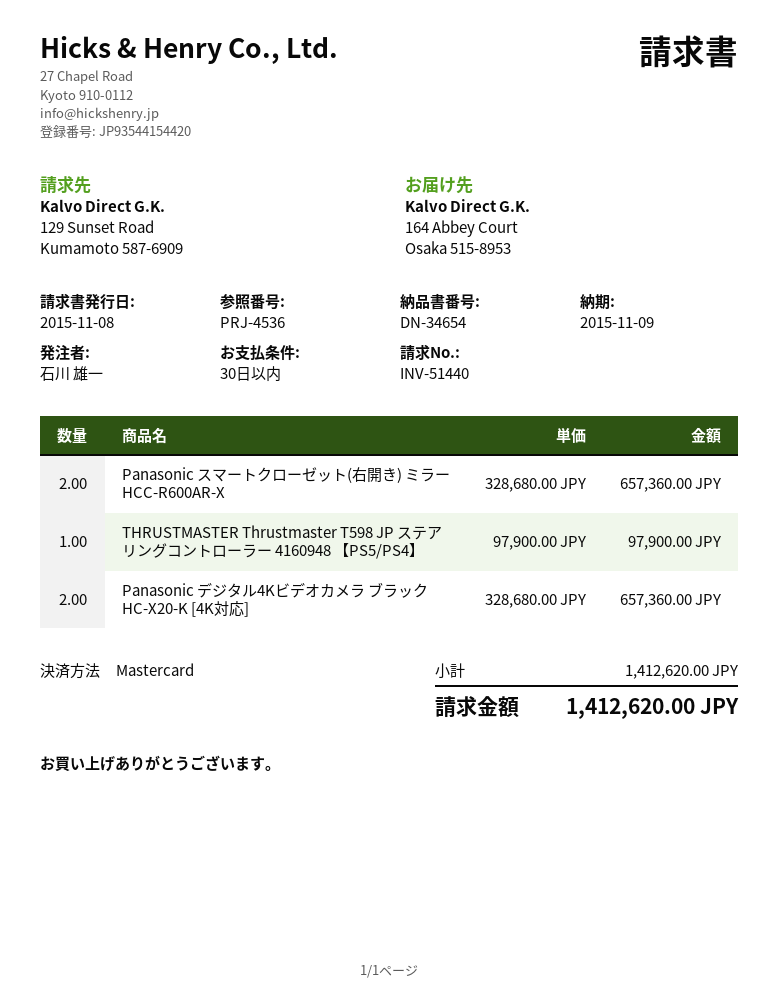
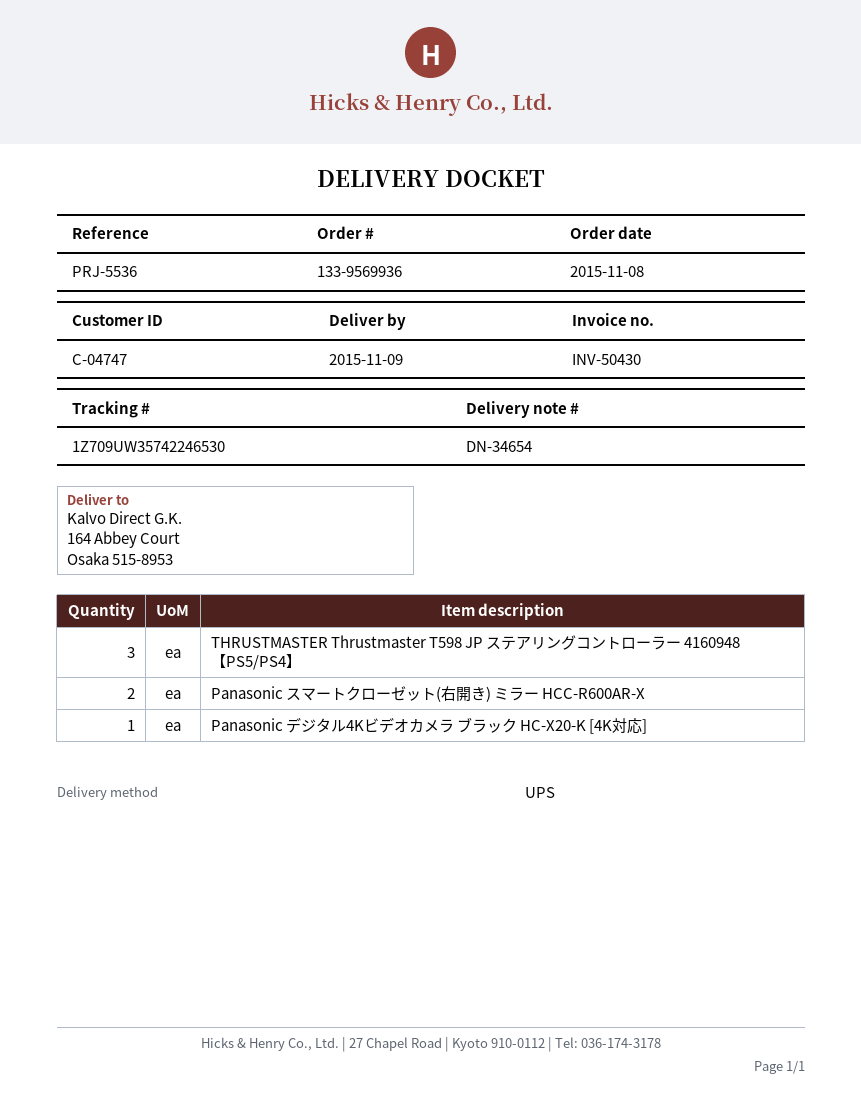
invoice number: INV-51440 -> INV-50430
reference: PRJ-4536 -> PRJ-5536
THRUSTMASTER Thrustmaster T598 JP ステアリングコントローラー 4160948 【PS5/PS4】: 1 -> 3
Panasonic デジタル4Kビデオカメラ ブラック HC-X20-K [4K対応]: 2 -> 1

